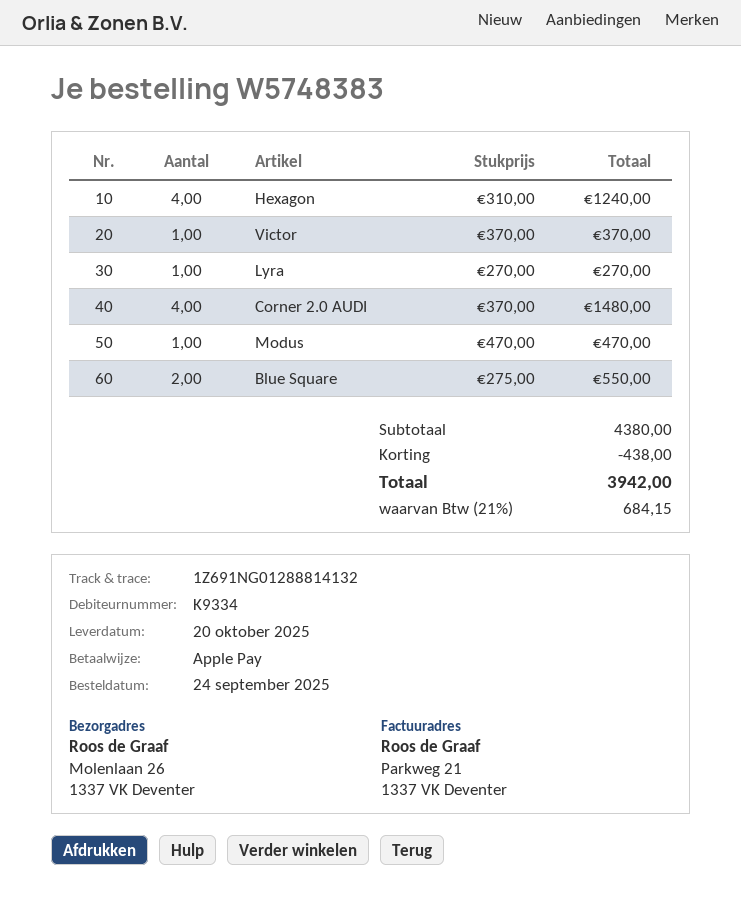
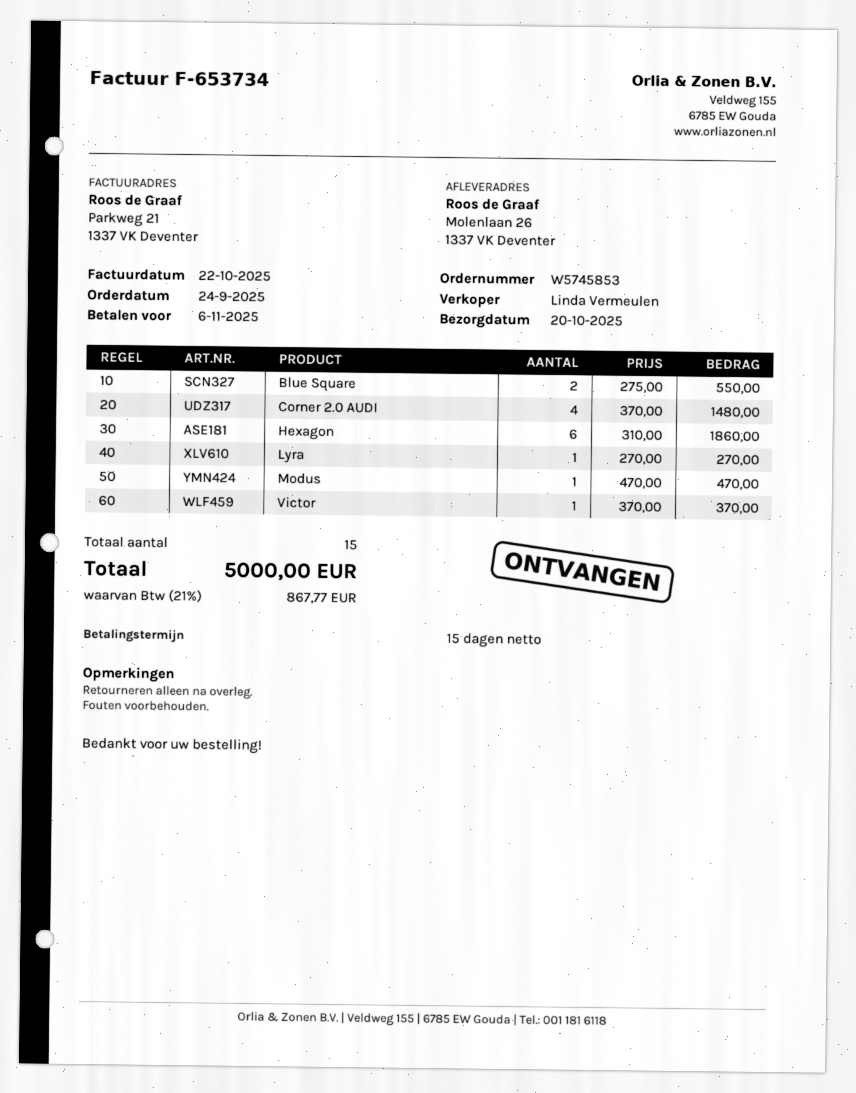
order number: W5748383 -> W5745853
Hexagon: 4 x 310.00 = 1240.00 -> 6 x 310.00 = 1860.00
discount: 438.00 -> none
tax: 21% = 684.15 -> 21% = 867.77
total: 3942.00 -> 5000.00

